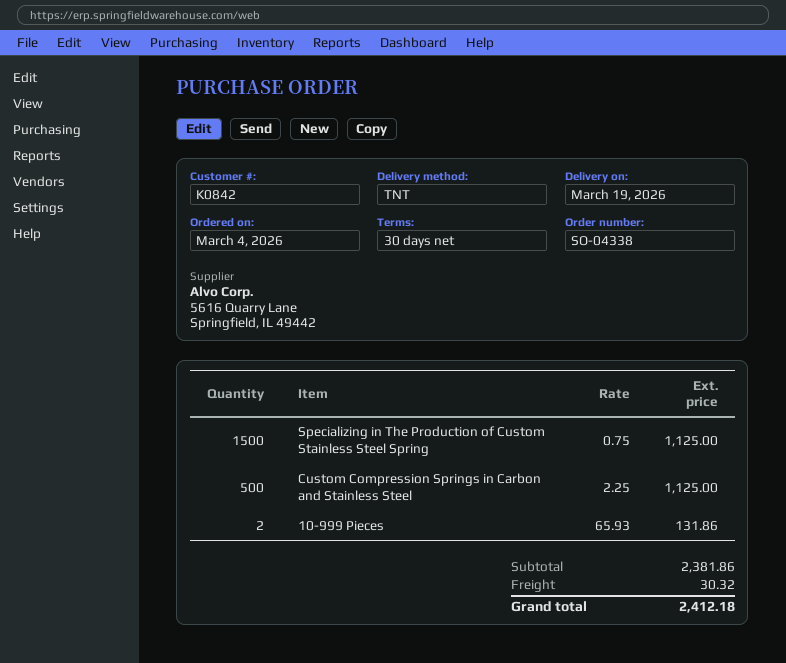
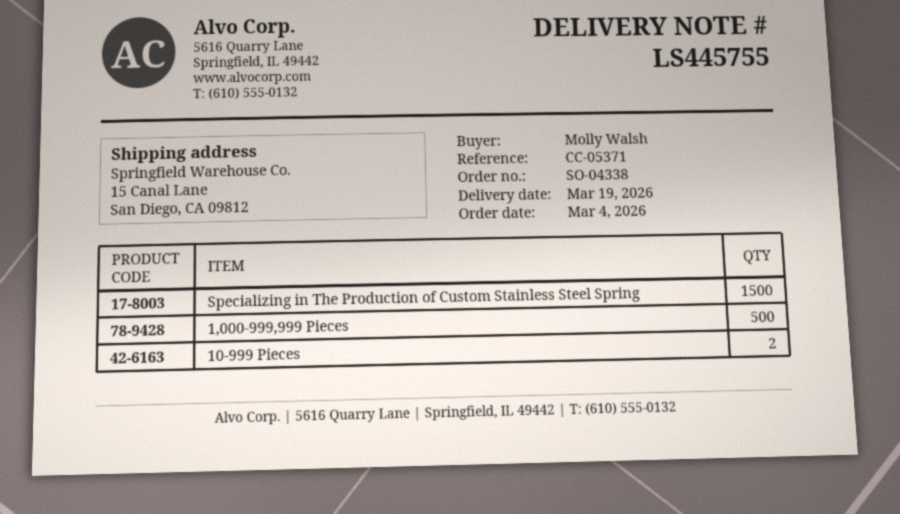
Custom Compression Springs in Carbon and Stainless Steel: 500 -> none
1,000-999,999 Pieces: none -> 500

